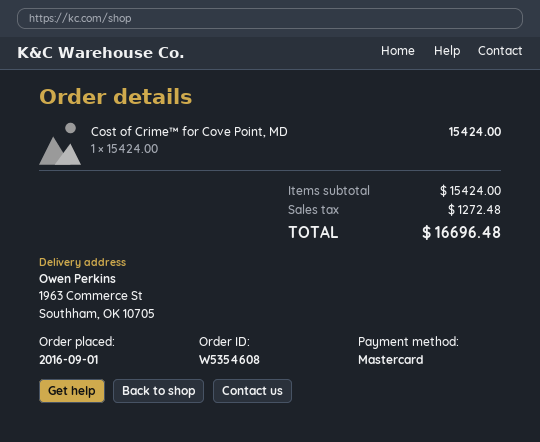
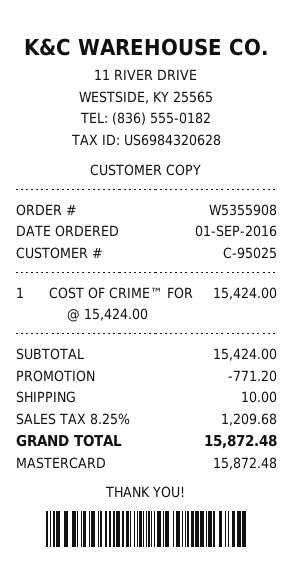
order number: W5354608 -> W5355908
discount: none -> 771.20
shipping: none -> 10.00
tax: 1272.48 -> 1209.68
total: 16696.48 -> 15872.48

